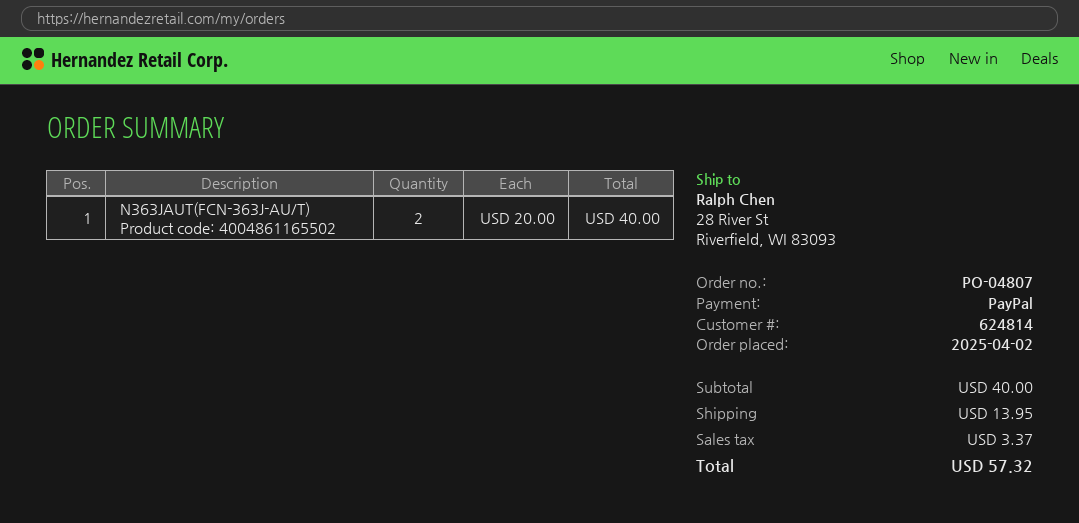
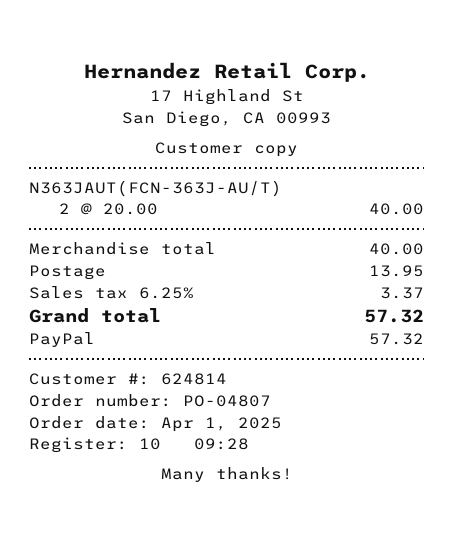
order date: 2025-04-02 -> 2025-04-01

